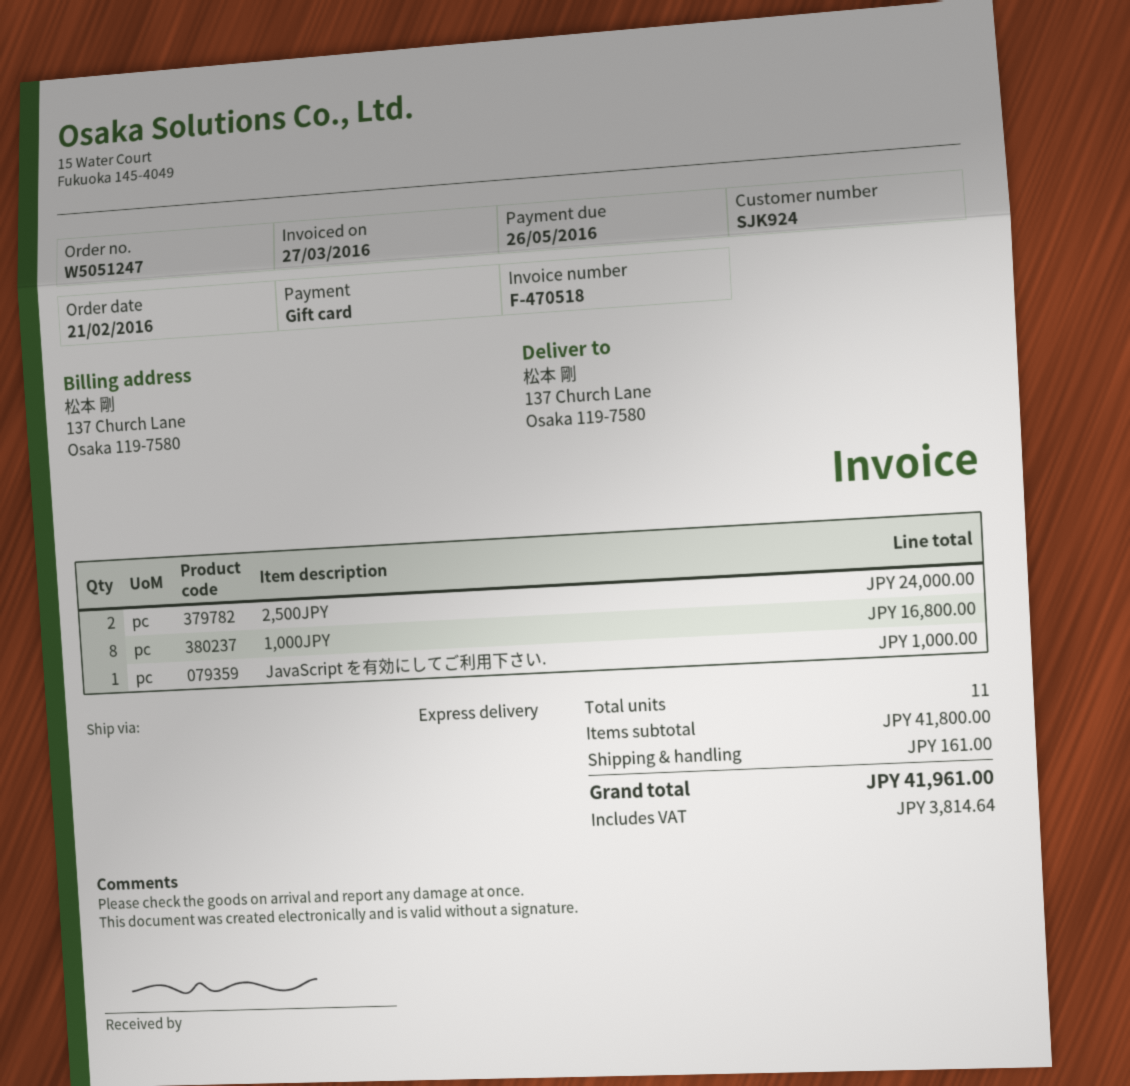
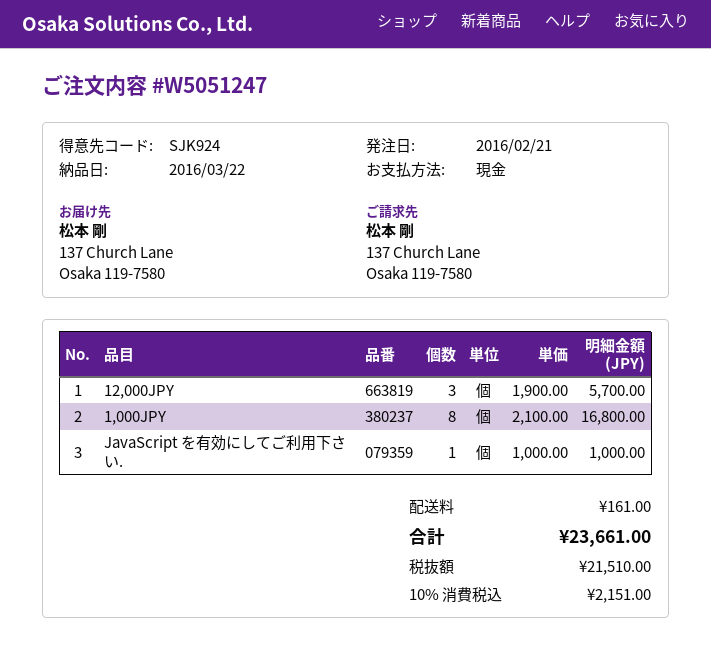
payment method: gift card -> cash
2,500JPY: 2 for 24000.00 -> none
12,000JPY: none -> 3 for 5700.00
tax: 3814.64 -> 2151.00
total: 41961.00 -> 23661.00

